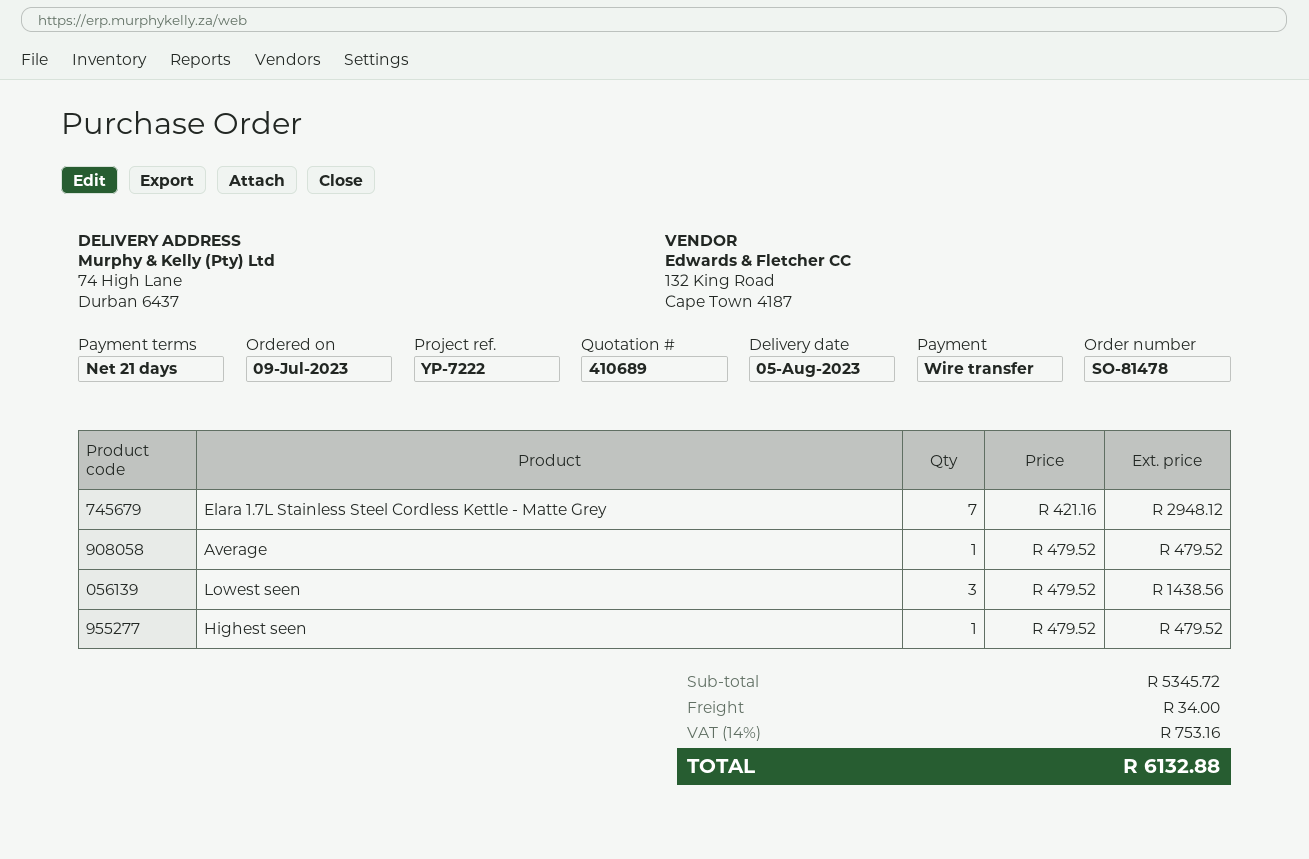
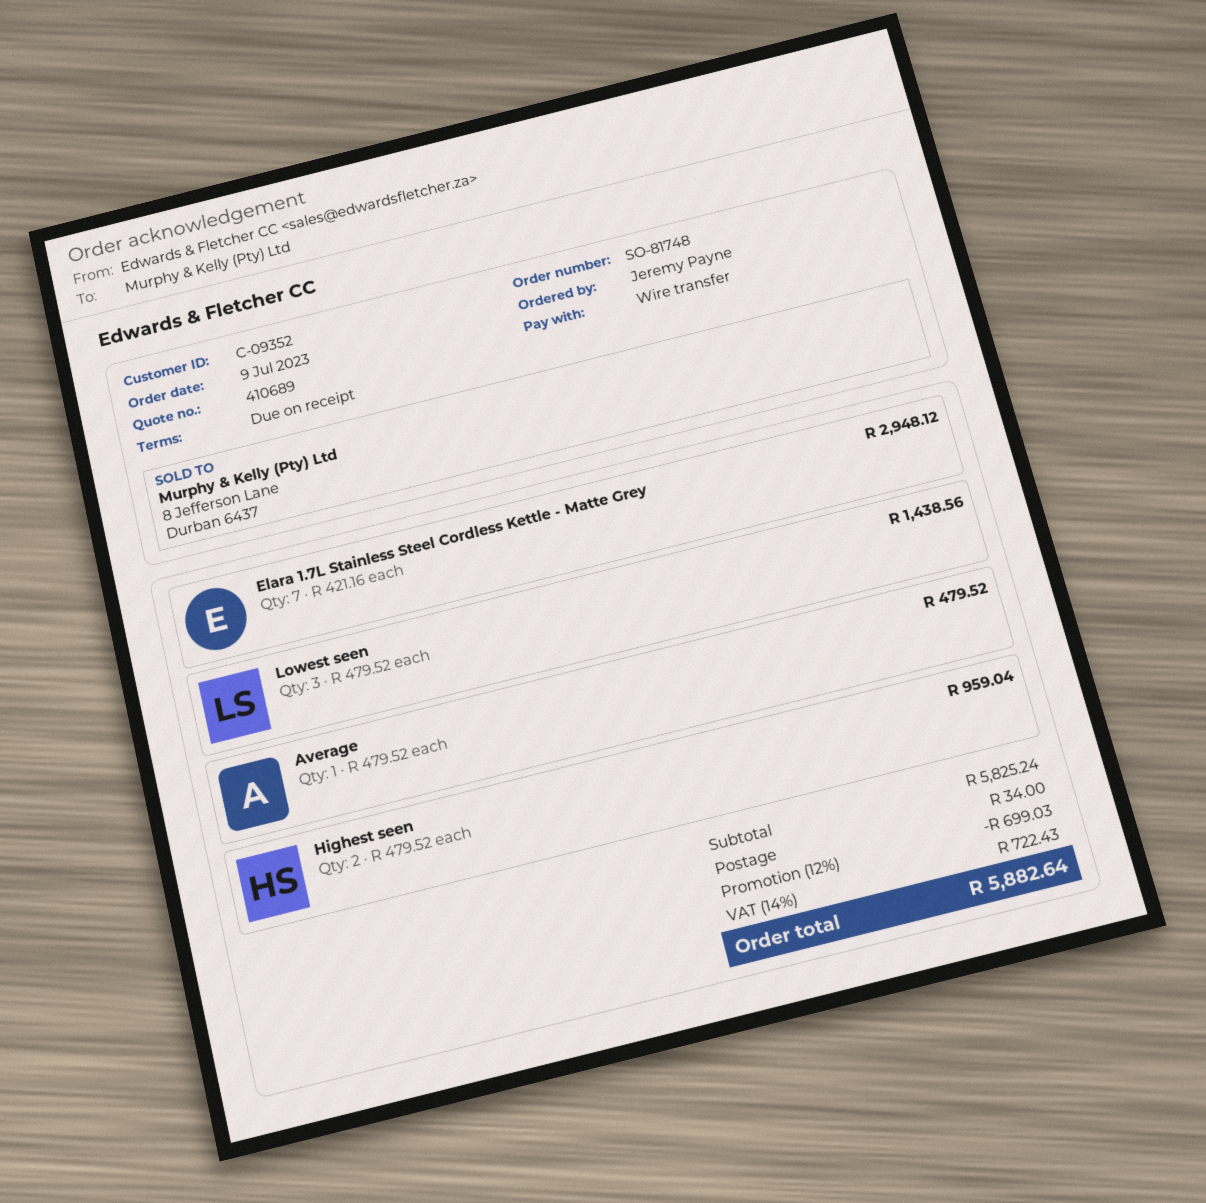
order number: SO-81478 -> SO-81748
payment terms: 21 days -> on receipt
Highest seen: 1 x 479.52 = 479.52 -> 2 x 479.52 = 959.04
subtotal: 5345.72 -> 5825.24
discount: none -> 12% = 699.03
tax: 14% = 753.16 -> 14% = 722.43
total: 6132.88 -> 5882.64

